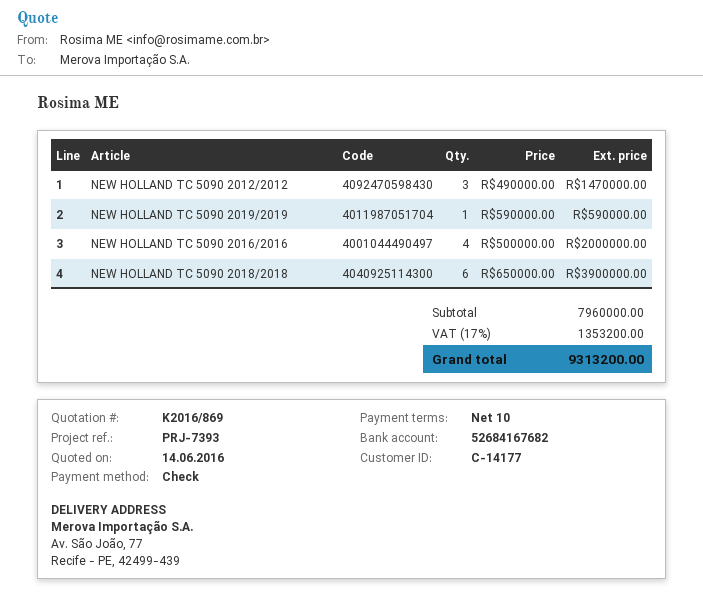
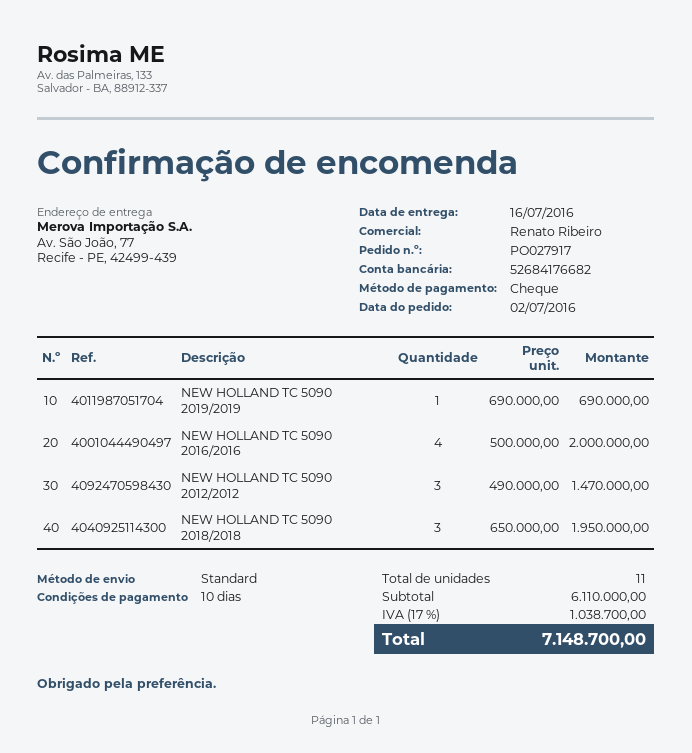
bank account: 52684167682 -> 52684176682
NEW HOLLAND TC 5090 2019/2019: 1 x 590000.00 = 590000.00 -> 1 x 690000.00 = 690000.00
NEW HOLLAND TC 5090 2018/2018: 6 x 650000.00 = 3900000.00 -> 3 x 650000.00 = 1950000.00
subtotal: 7960000.00 -> 6110000.00
tax: 17% = 1353200.00 -> 17% = 1038700.00
total: 9313200.00 -> 7148700.00

